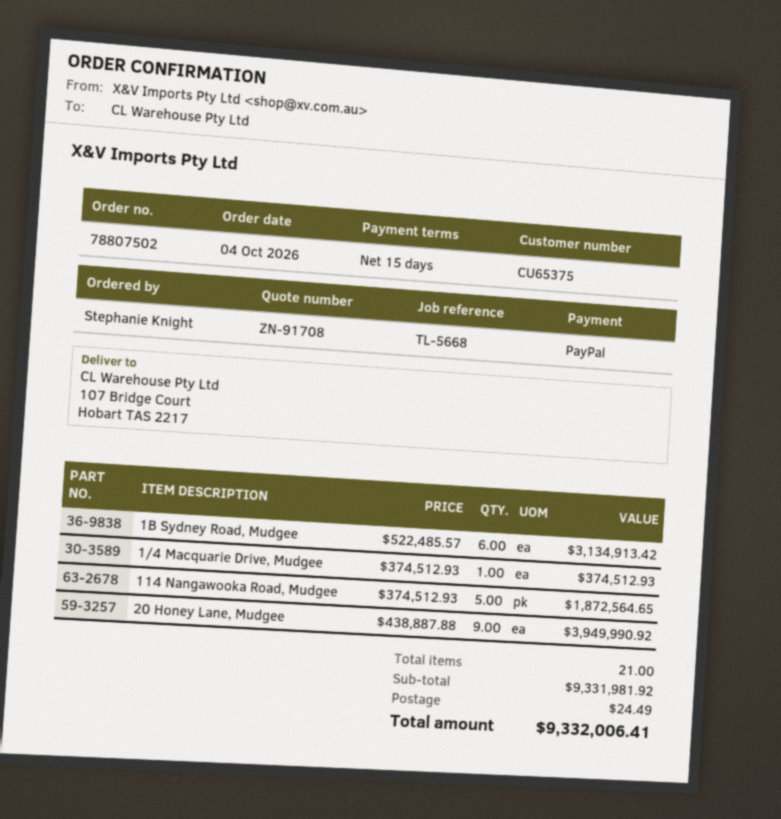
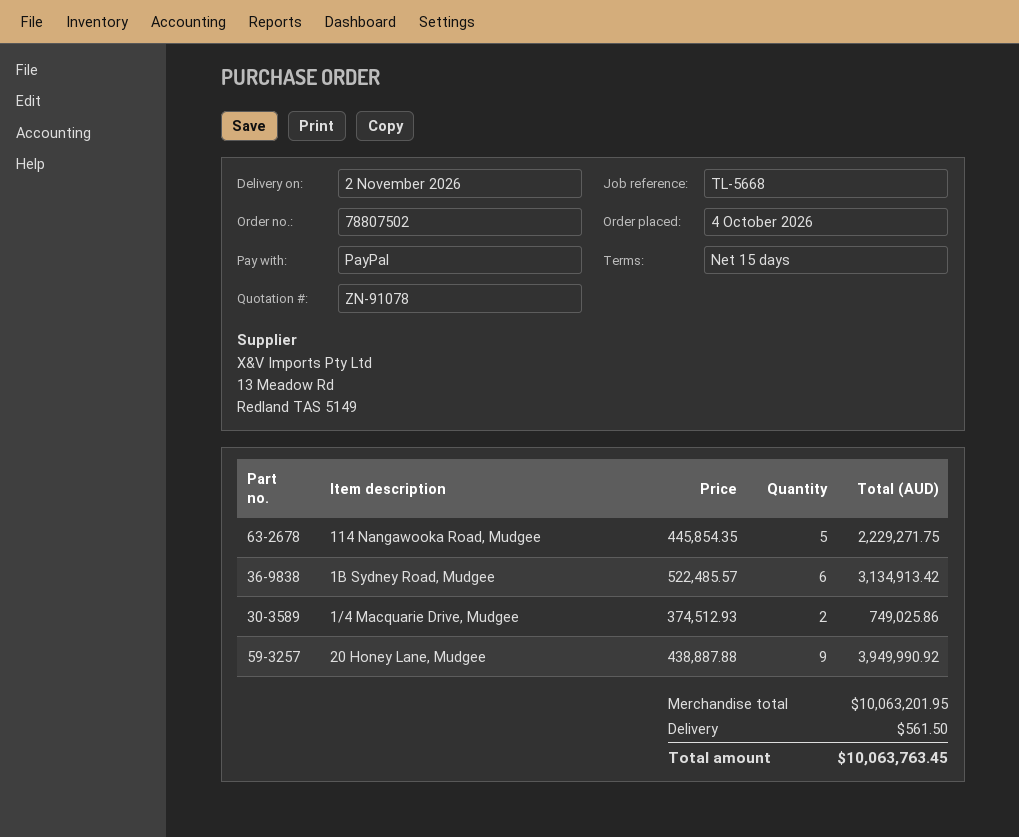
quote number: ZN-91708 -> ZN-91078
1/4 Macquarie Drive, Mudgee: 1 x 374512.93 = 374512.93 -> 2 x 374512.93 = 749025.86
114 Nangawooka Road, Mudgee: 5 x 374512.93 = 1872564.65 -> 5 x 445854.35 = 2229271.75
subtotal: 9331981.92 -> 10063201.95
shipping: 24.49 -> 561.50
total: 9332006.41 -> 10063763.45

